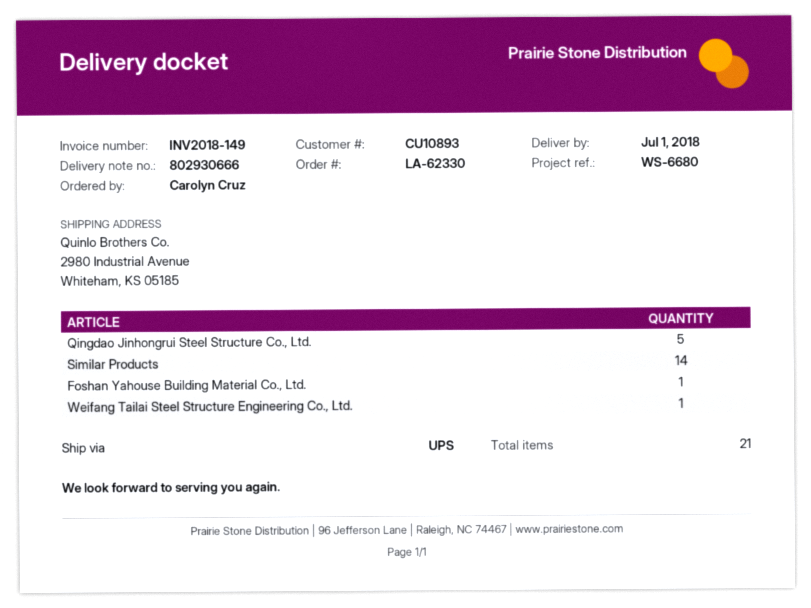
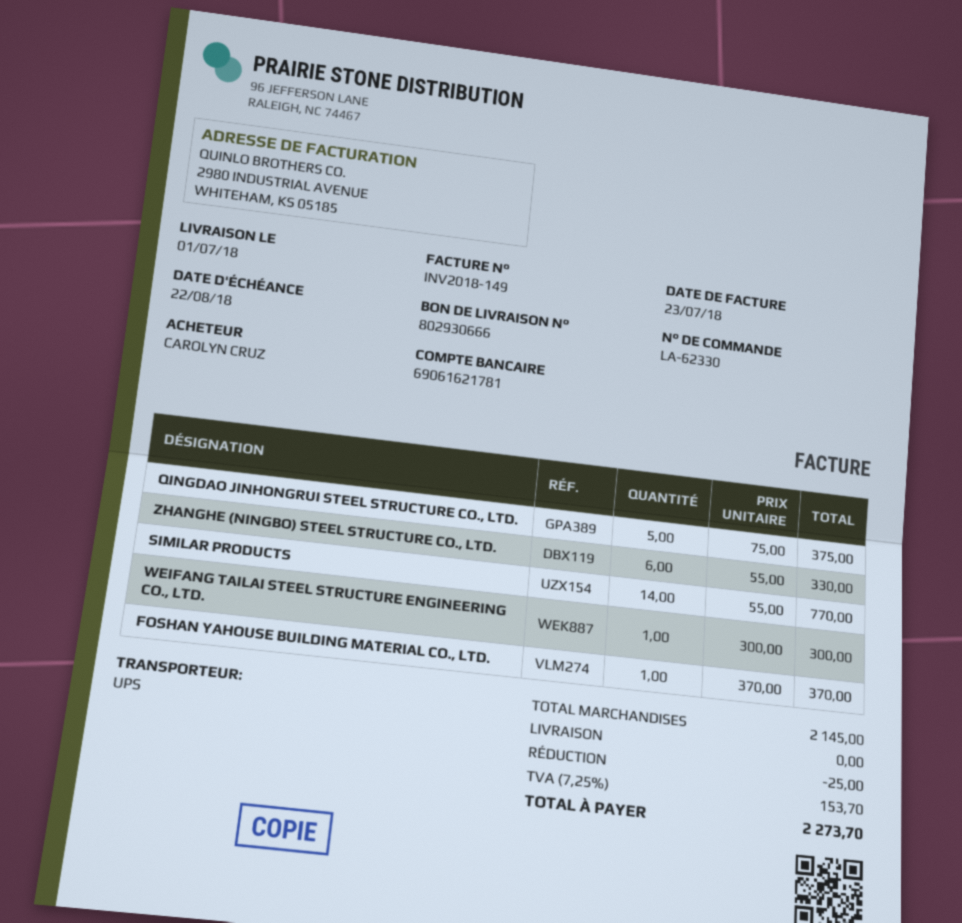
ZHANGHE (NINGBO) STEEL STRUCTURE CO., LTD.: none -> 6

